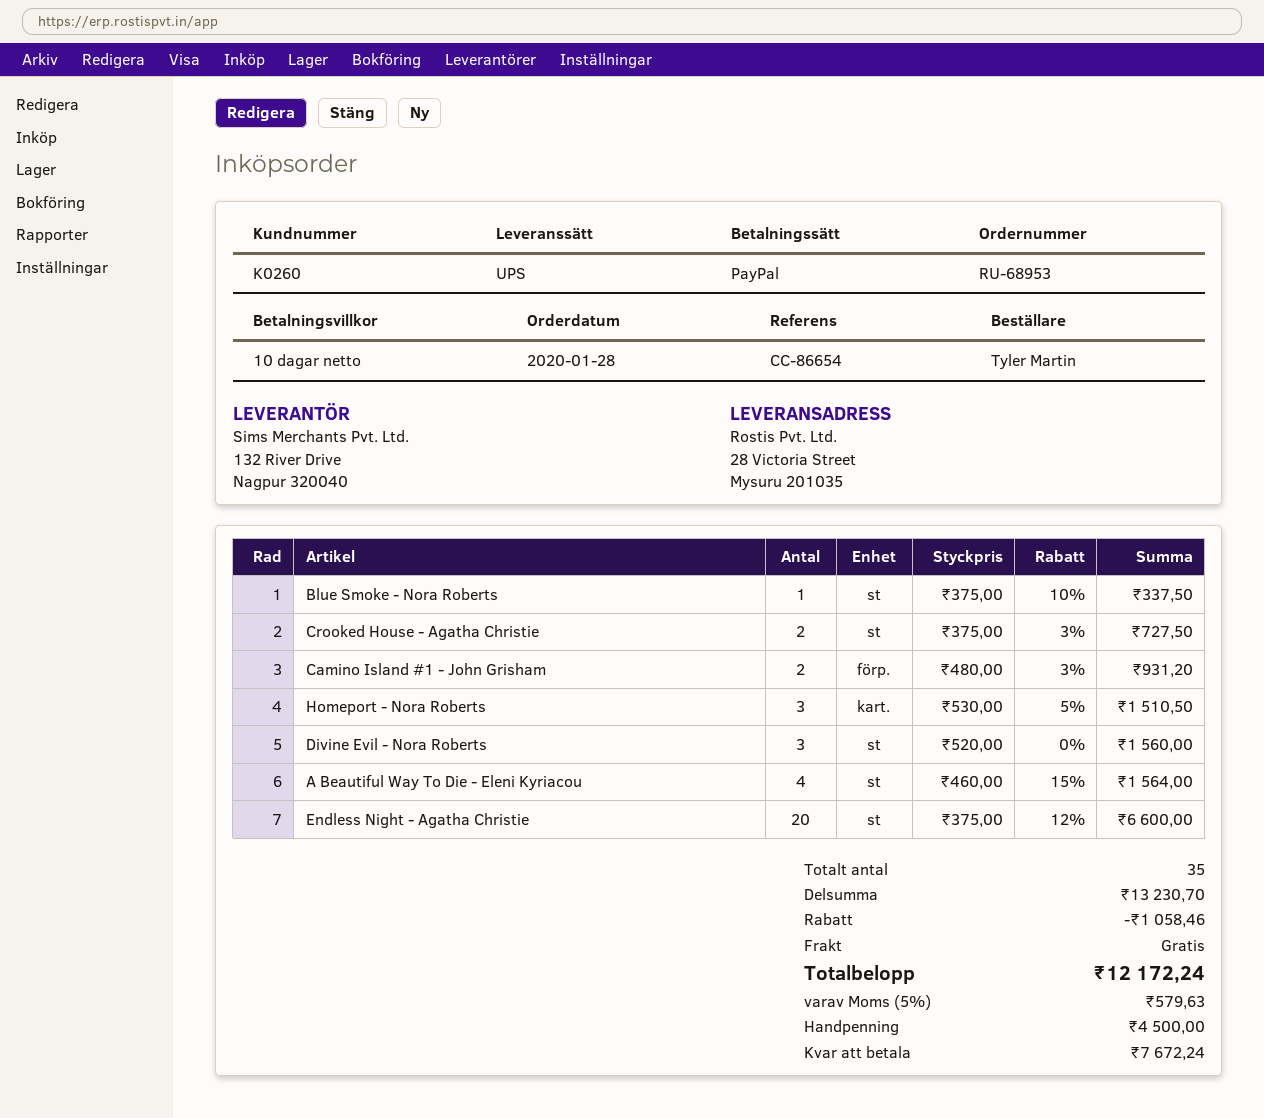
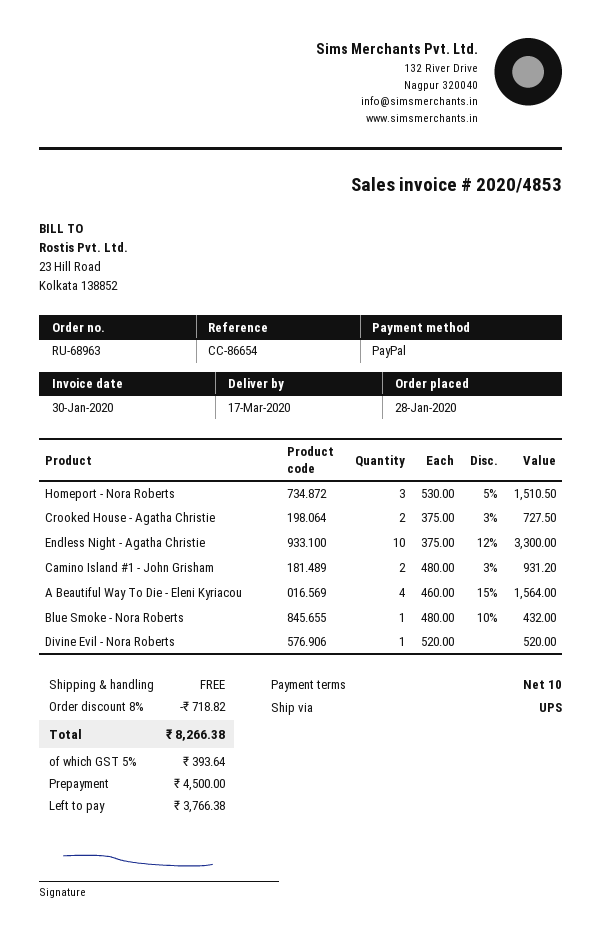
order number: RU-68953 -> RU-68963
Blue Smoke - Nora Roberts: 1 x 375.00 - 10% = 337.50 -> 1 x 480.00 - 10% = 432.00
Divine Evil - Nora Roberts: 3 x 520.00 = 1560.00 -> 1 x 520.00 = 520.00
Endless Night - Agatha Christie: 20 x 375.00 - 12% = 6600.00 -> 10 x 375.00 - 12% = 3300.00
discount: 1058.46 -> 718.82
tax: 5% = 579.63 -> 5% = 393.64
total: 12172.24 -> 8266.38
balance: 7672.24 -> 3766.38

